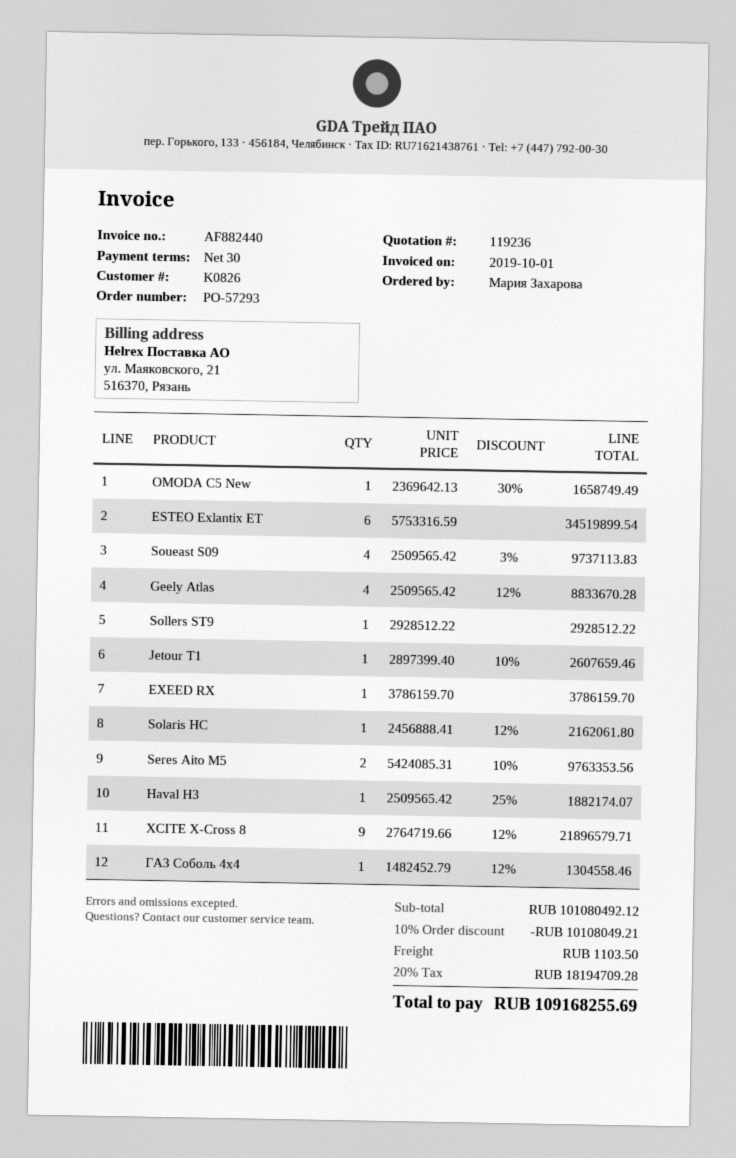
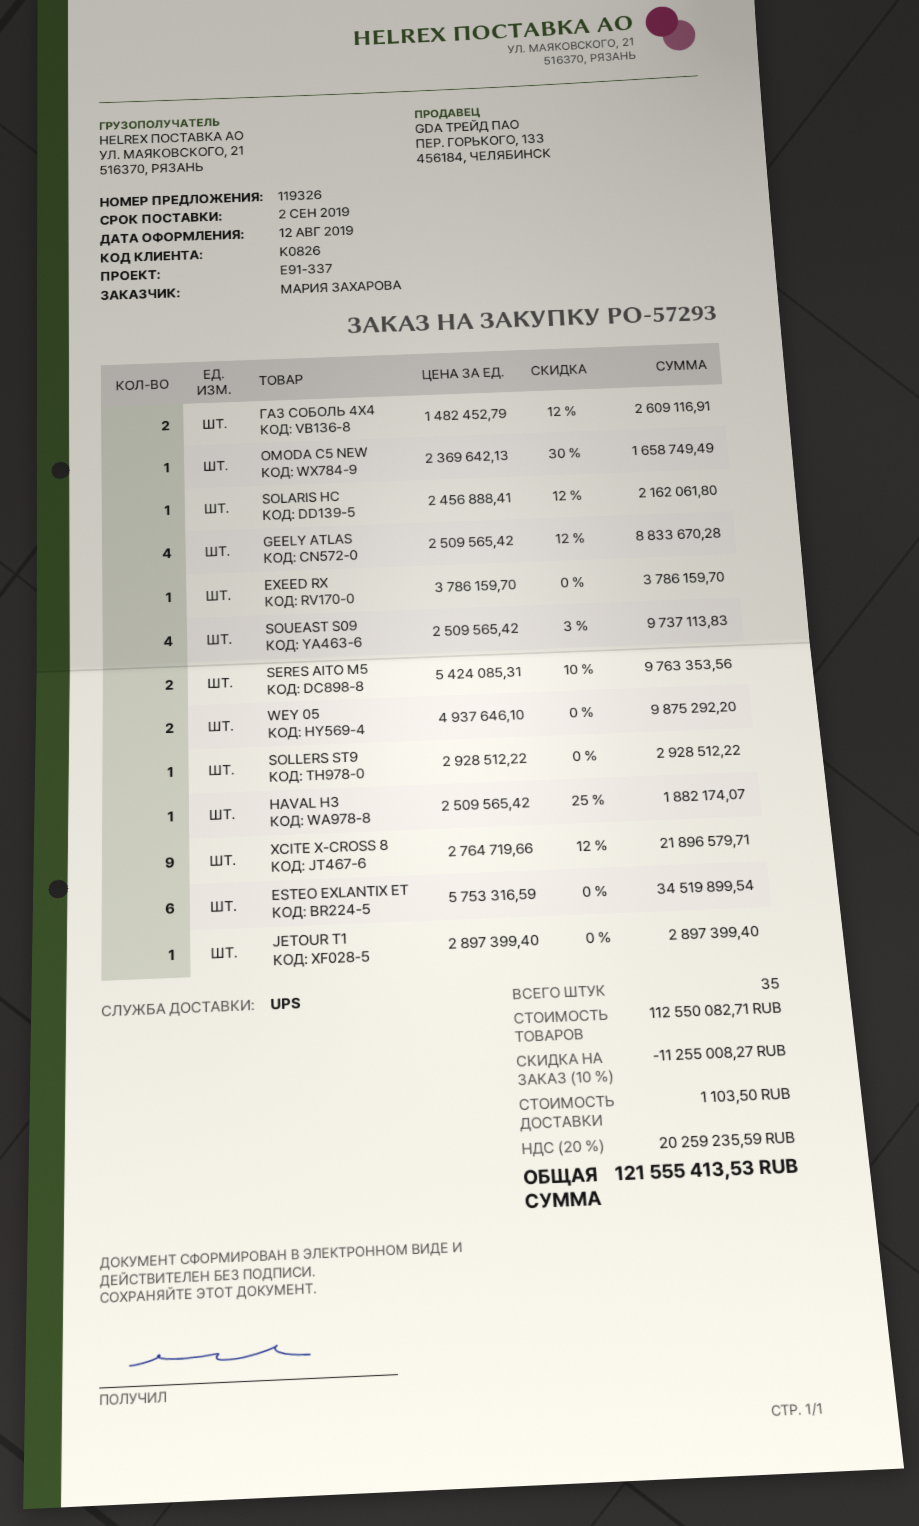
quote number: 119236 -> 119326
Jetour T1: 1 x 2897399.40 - 10% = 2607659.46 -> 1 x 2897399.40 = 2897399.40
ГАЗ Соболь 4x4: 1 x 1482452.79 - 12% = 1304558.46 -> 2 x 1482452.79 - 12% = 2609116.91
WEY 05: none -> 2 x 4937646.10 = 9875292.20
subtotal: 101080492.12 -> 112550082.71
discount: 10% = 10108049.21 -> 10% = 11255008.27
tax: 20% = 18194709.28 -> 20% = 20259235.59
total: 109168255.69 -> 121555413.53

